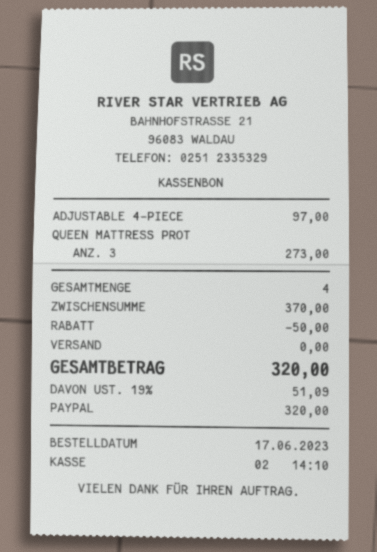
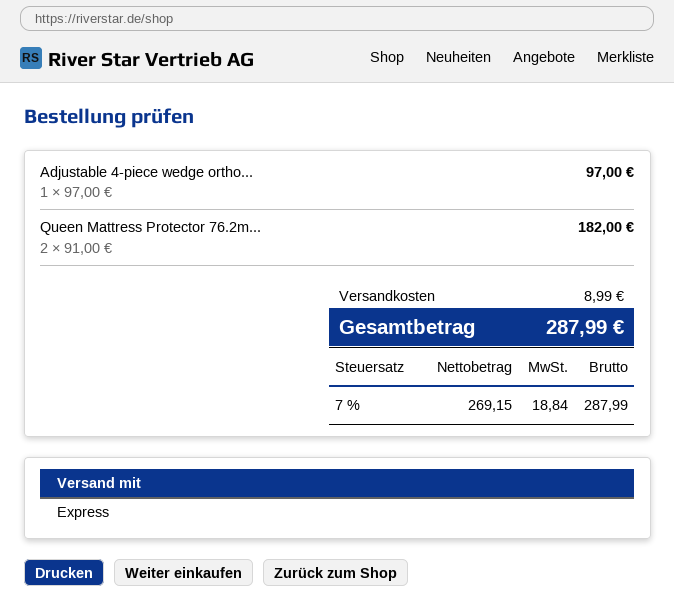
QUEEN MATTRESS PROT: 3 for 273.00 -> 2 for 182.00
discount: 50.00 -> none
shipping: 0.00 -> 8.99
tax: 19% = 51.09 -> 7% = 18.84
total: 320.00 -> 287.99

